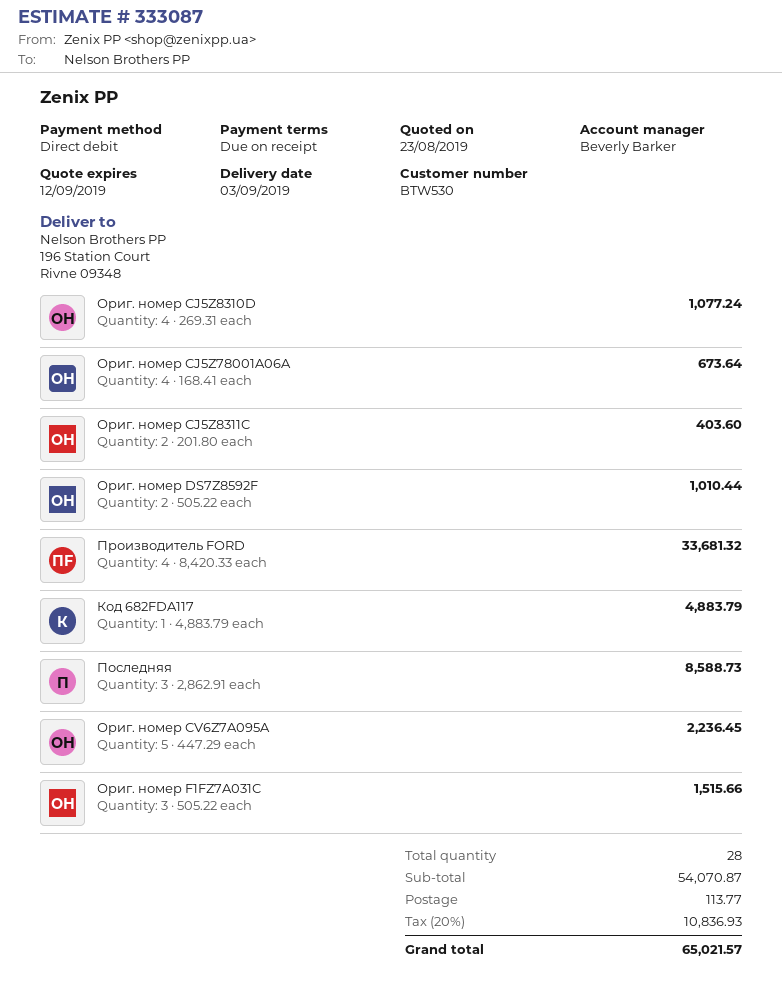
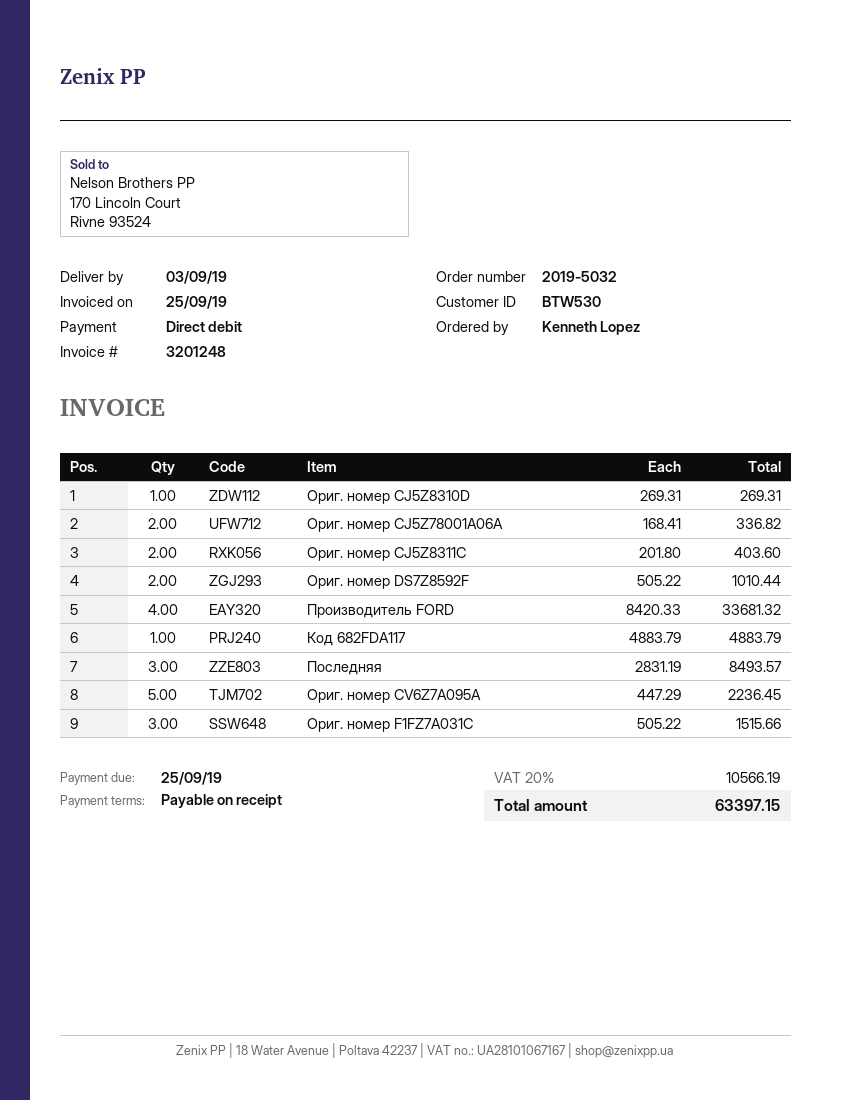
Ориг. номер CJ5Z8310D: 4 x 269.31 = 1077.24 -> 1 x 269.31 = 269.31
Ориг. номер CJ5Z78001A06A: 4 x 168.41 = 673.64 -> 2 x 168.41 = 336.82
Последняя: 3 x 2862.91 = 8588.73 -> 3 x 2831.19 = 8493.57
shipping: 113.77 -> none
tax: 20% = 10836.93 -> 20% = 10566.19
total: 65021.57 -> 63397.15

